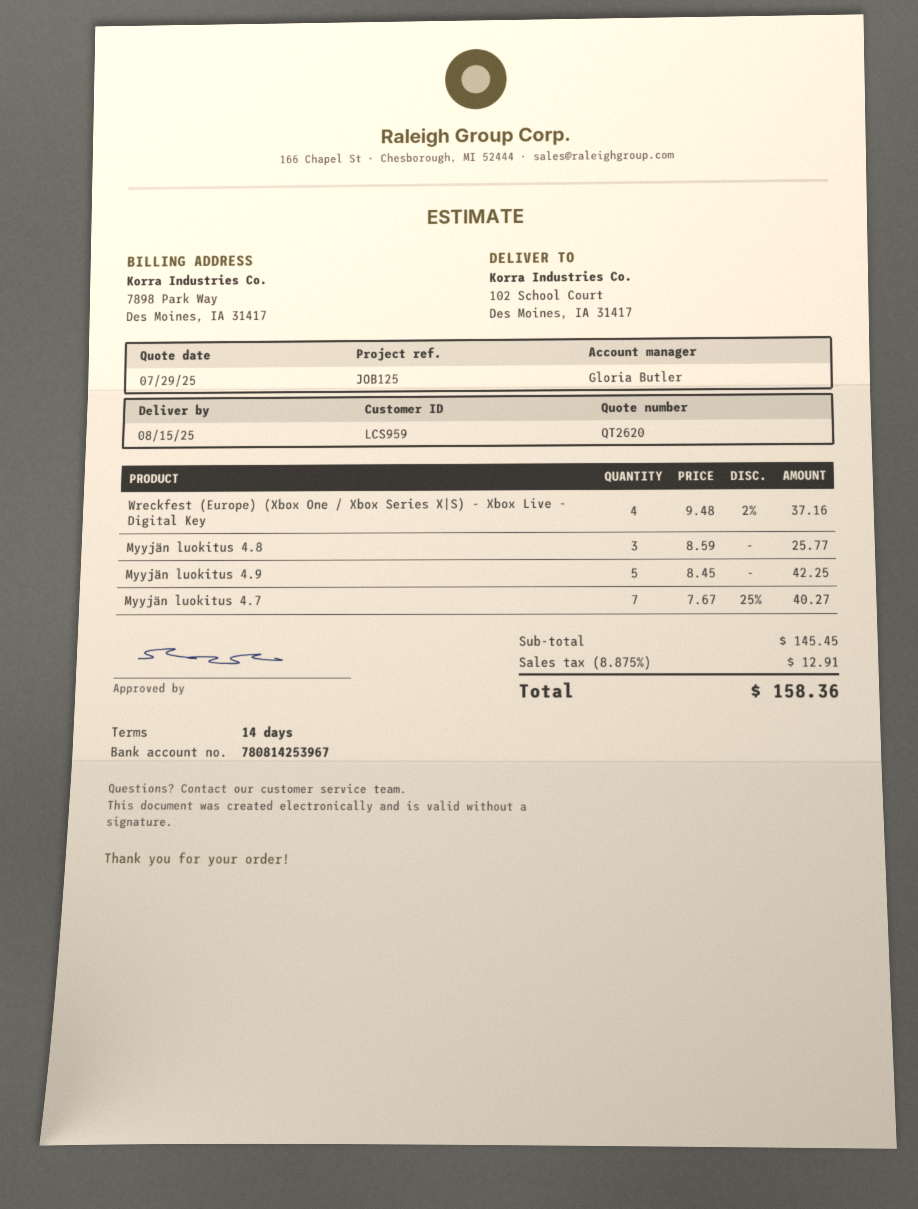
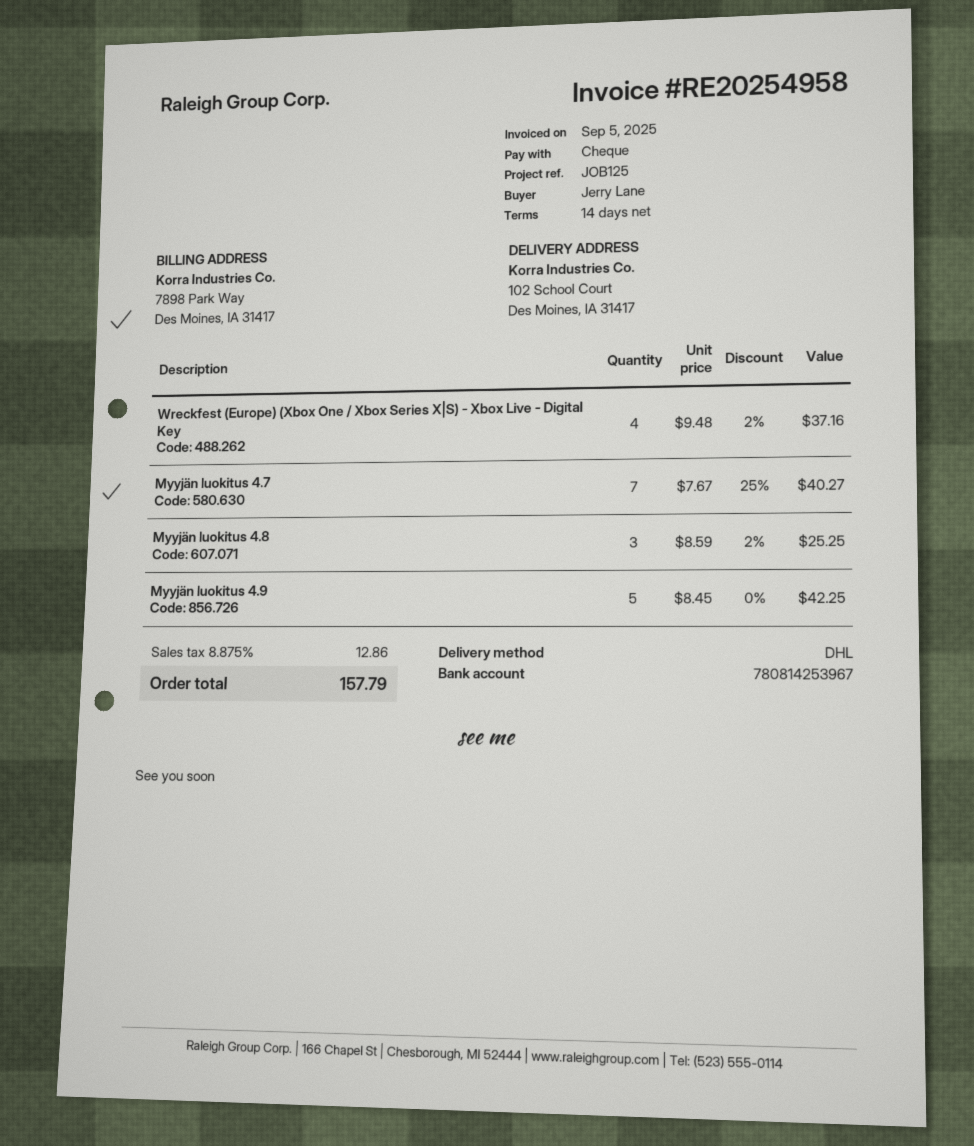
Myyjän luokitus 4.8: 3 x 8.59 = 25.77 -> 3 x 8.59 - 2% = 25.25
tax: 8.875% = 12.91 -> 8.875% = 12.86
total: 158.36 -> 157.79

